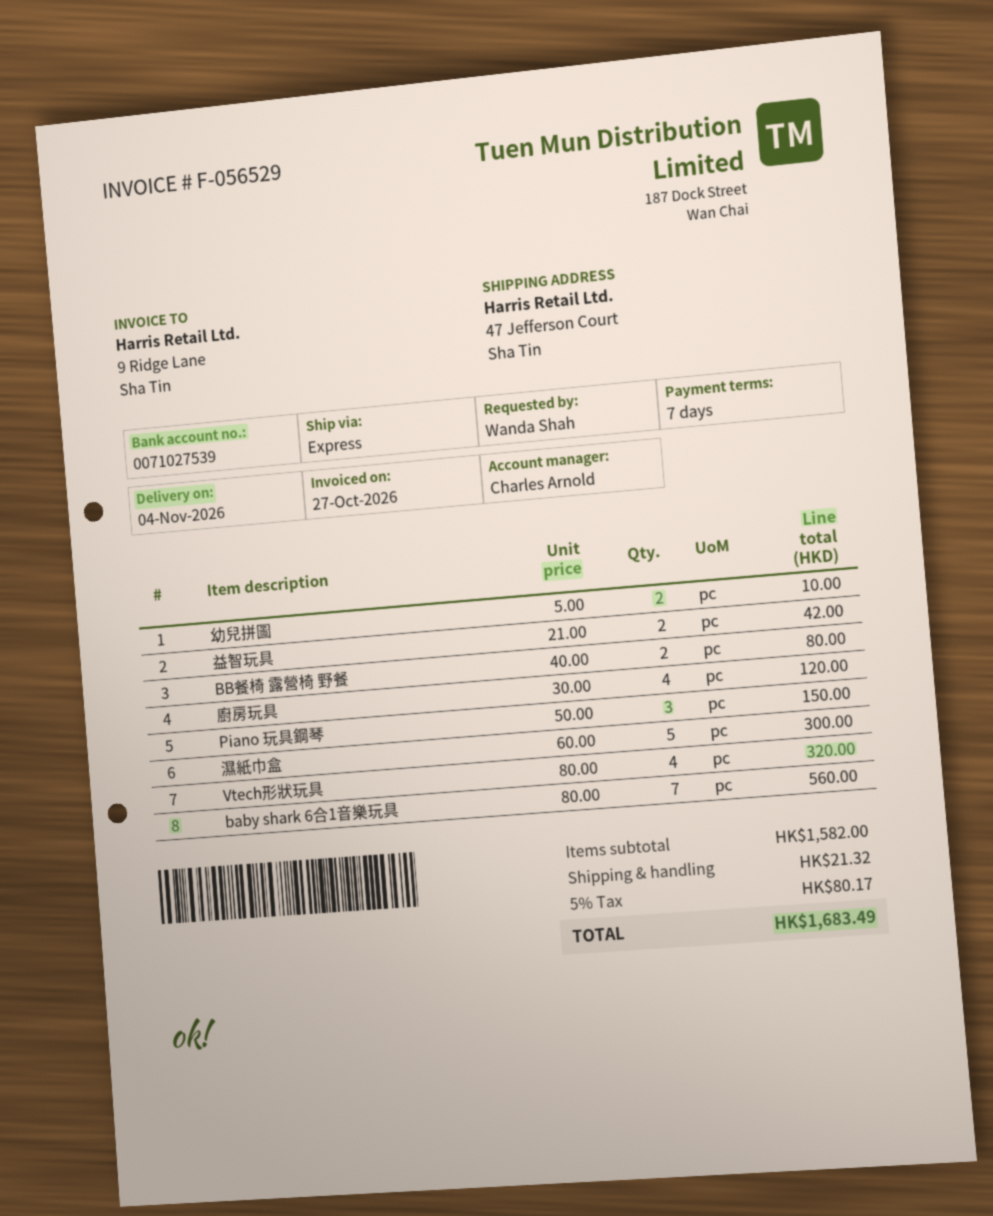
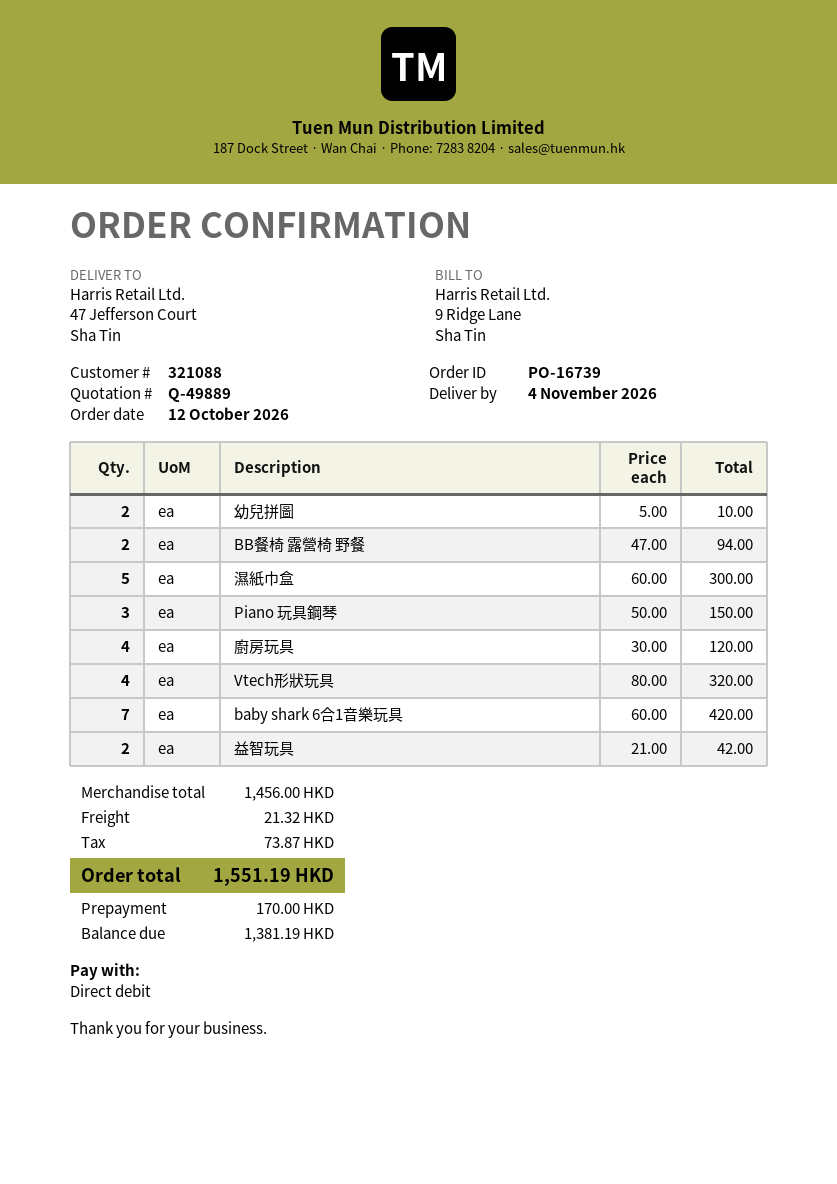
BB餐椅 露營椅 野餐: 2 x 40.00 = 80.00 -> 2 x 47.00 = 94.00
baby shark 6合1音樂玩具: 7 x 80.00 = 560.00 -> 7 x 60.00 = 420.00
subtotal: 1582.00 -> 1456.00
tax: 80.17 -> 73.87
total: 1683.49 -> 1551.19

